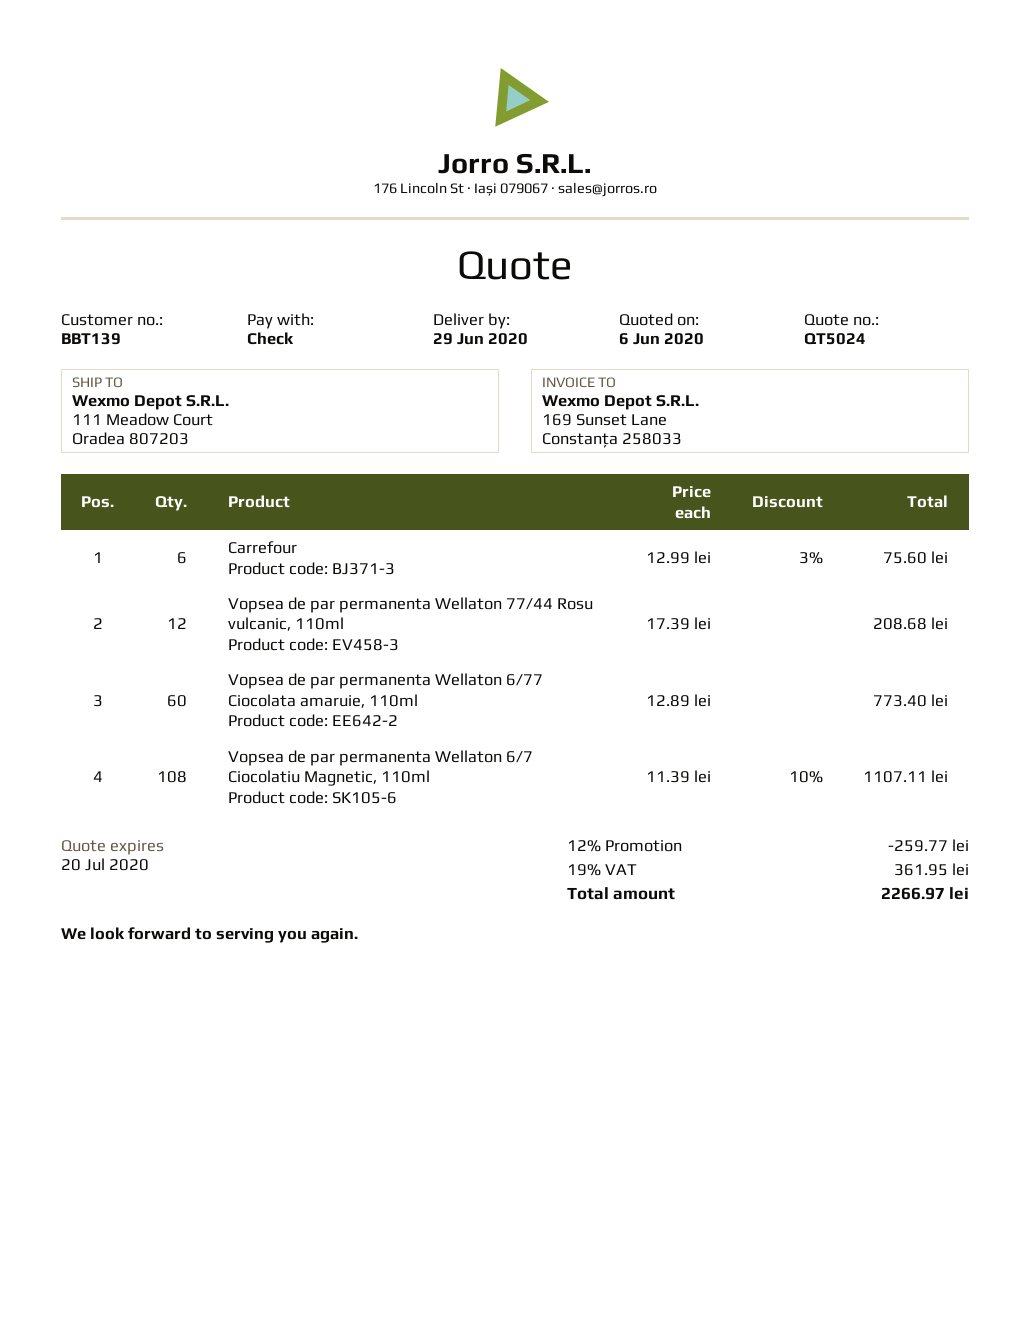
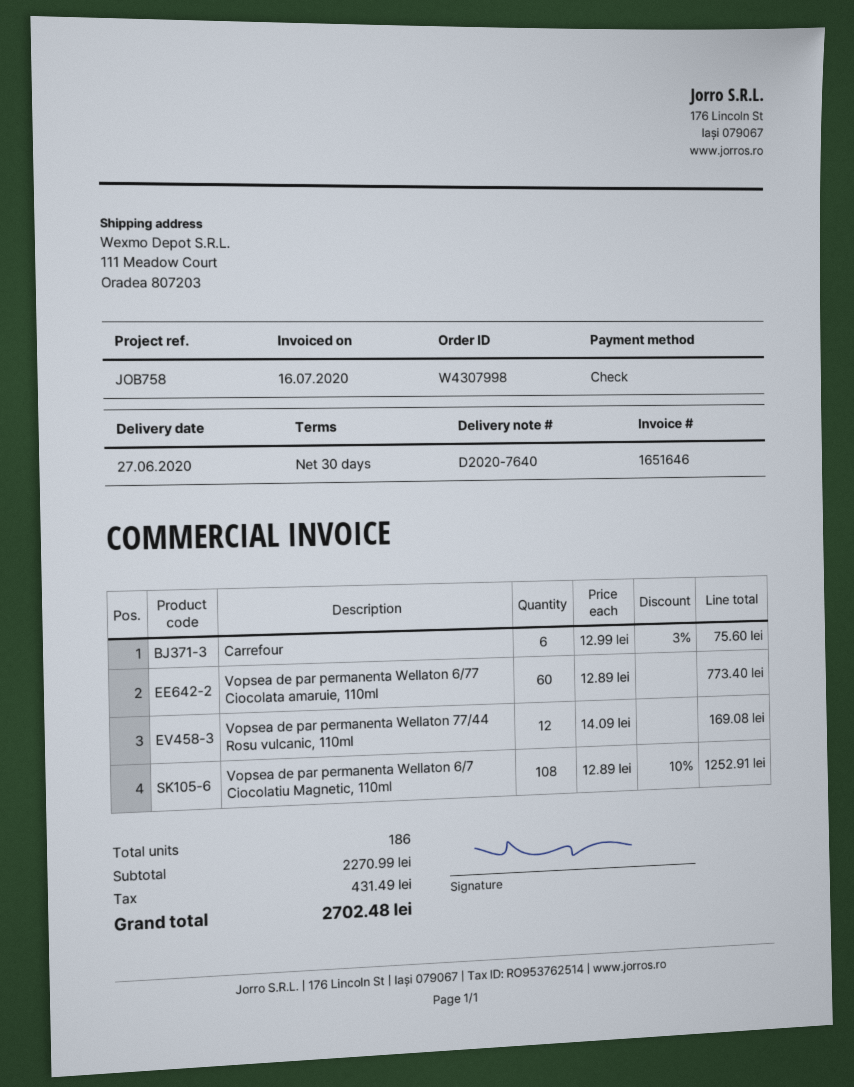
delivery date: 2020-06-29 -> 2020-06-27
Vopsea de par permanenta Wellaton 77/44 Rosu vulcanic, 110ml: 12 x 17.39 = 208.68 -> 12 x 14.09 = 169.08
Vopsea de par permanenta Wellaton 6/7 Ciocolatiu Magnetic, 110ml: 108 x 11.39 - 10% = 1107.11 -> 108 x 12.89 - 10% = 1252.91
discount: 12% = 259.77 -> none
tax: 361.95 -> 431.49
total: 2266.97 -> 2702.48

